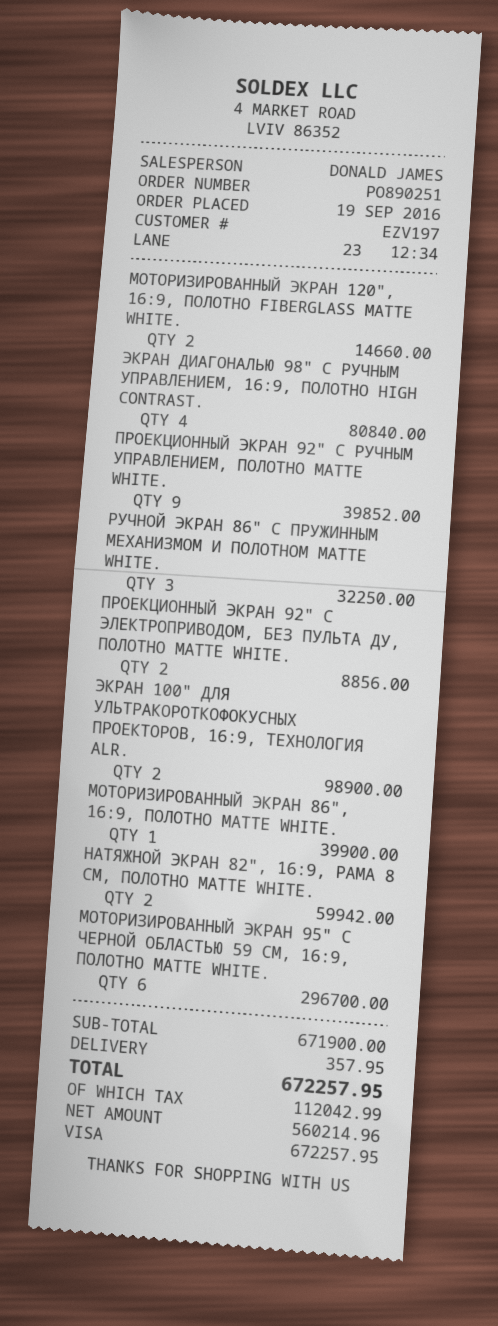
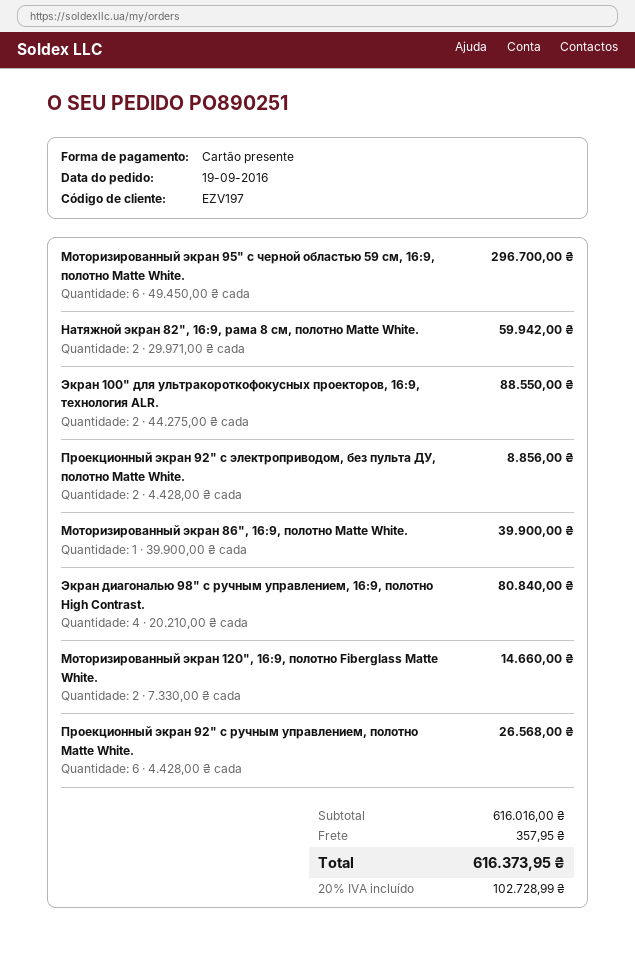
payment method: Visa -> gift card
ПРОЕКЦИОННЫЙ ЭКРАН 92" С РУЧНЫМ УПРАВЛЕНИЕМ, ПОЛОТНО MATTE WHITE.: 9 for 39852.00 -> 6 for 26568.00
РУЧНОЙ ЭКРАН 86" С ПРУЖИННЫМ МЕХАНИЗМОМ И ПОЛОТНОМ MATTE WHITE.: 3 for 32250.00 -> none
ЭКРАН 100" ДЛЯ УЛЬТРАКОРОТКОФОКУСНЫХ ПРОЕКТОРОВ, 16:9, ТЕХНОЛОГИЯ ALR.: 2 for 98900.00 -> 2 for 88550.00
subtotal: 671900.00 -> 616016.00
tax: 112042.99 -> 102728.99
total: 672257.95 -> 616373.95

